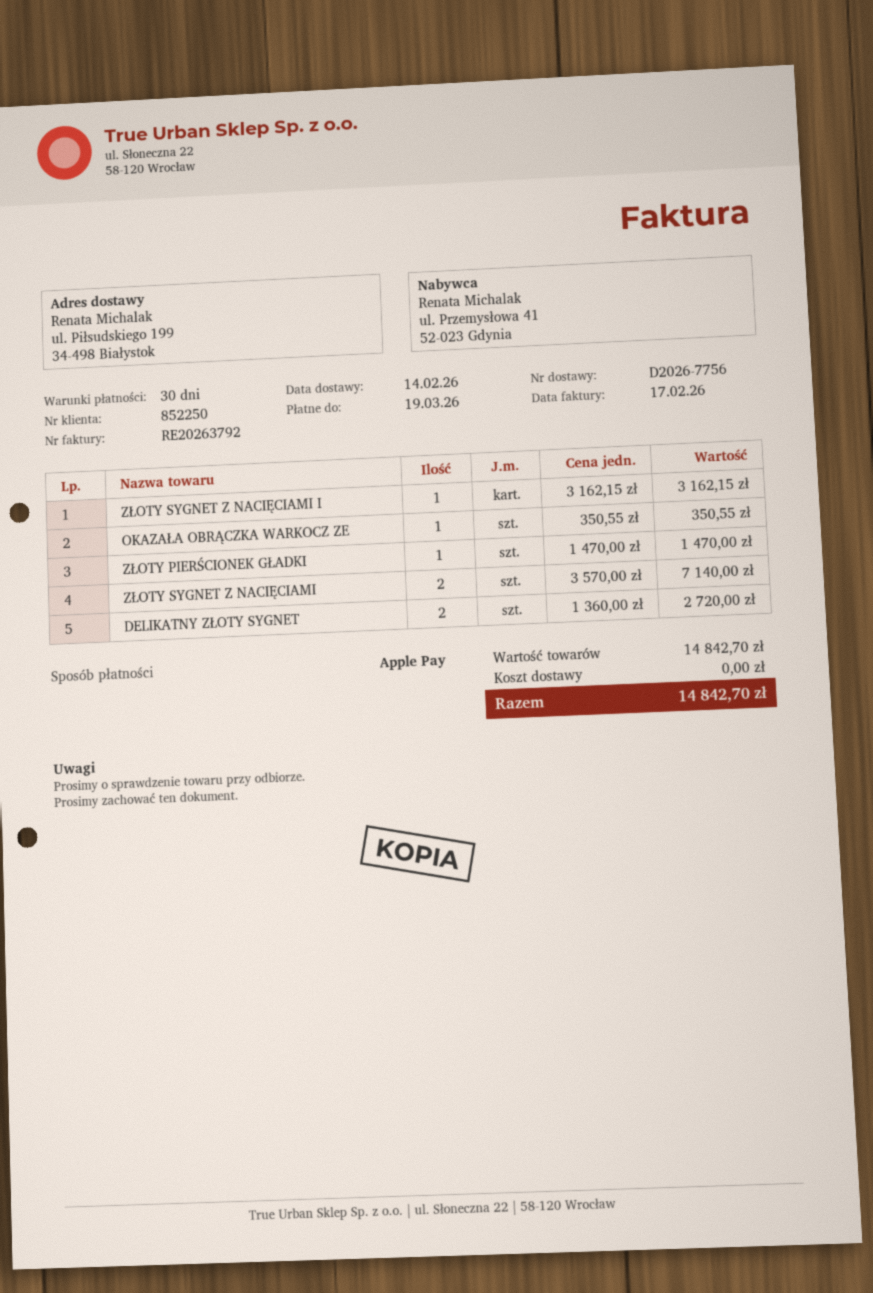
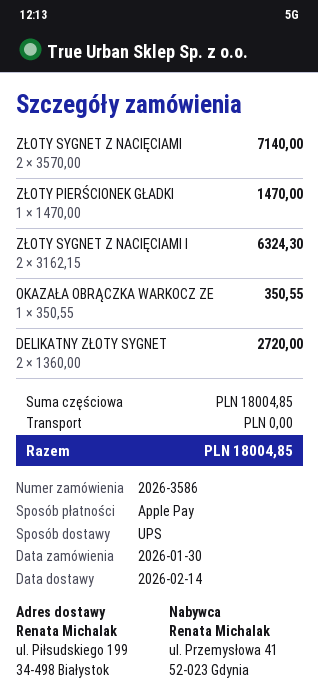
ZŁOTY SYGNET Z NACIĘCIAMI I: 1 x 3162.15 = 3162.15 -> 2 x 3162.15 = 6324.30
subtotal: 14842.70 -> 18004.85
total: 14842.70 -> 18004.85

